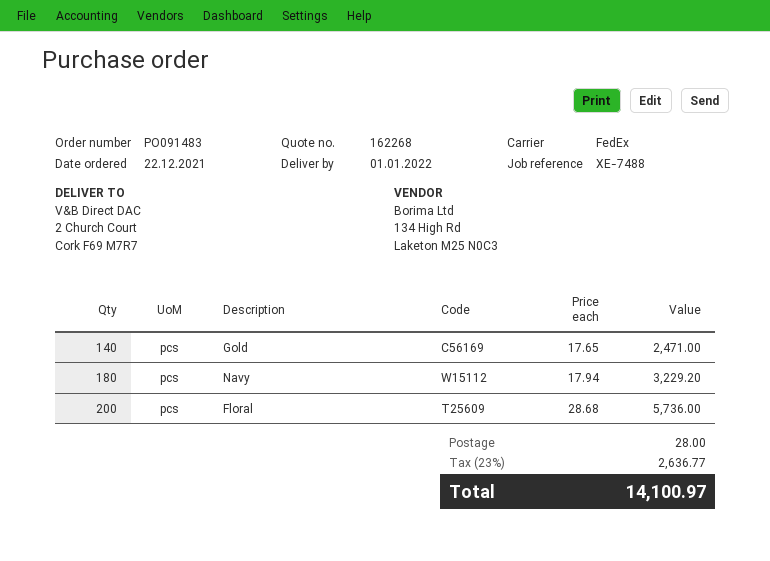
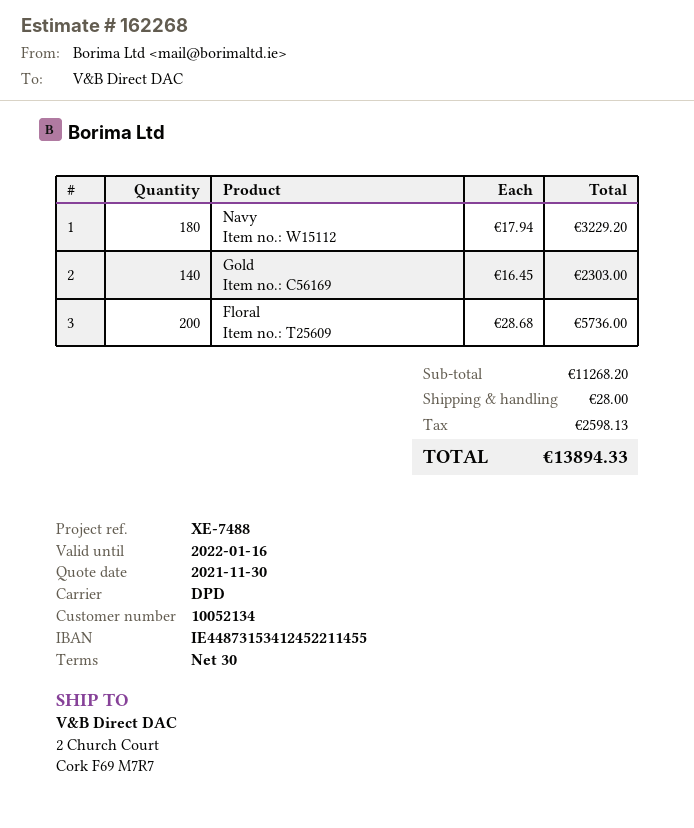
shipping method: FedEx -> DPD
Gold: 140 x 17.65 = 2471.00 -> 140 x 16.45 = 2303.00
tax: 2636.77 -> 2598.13
total: 14100.97 -> 13894.33

